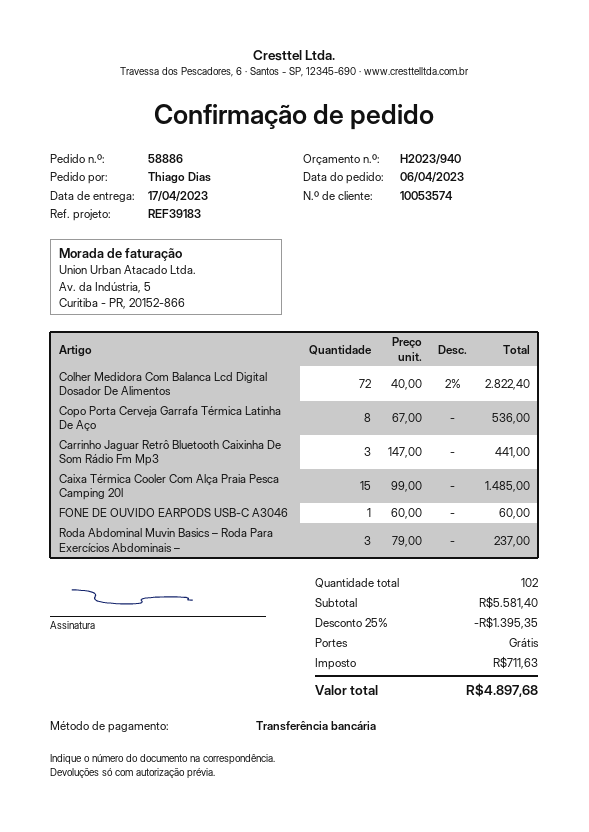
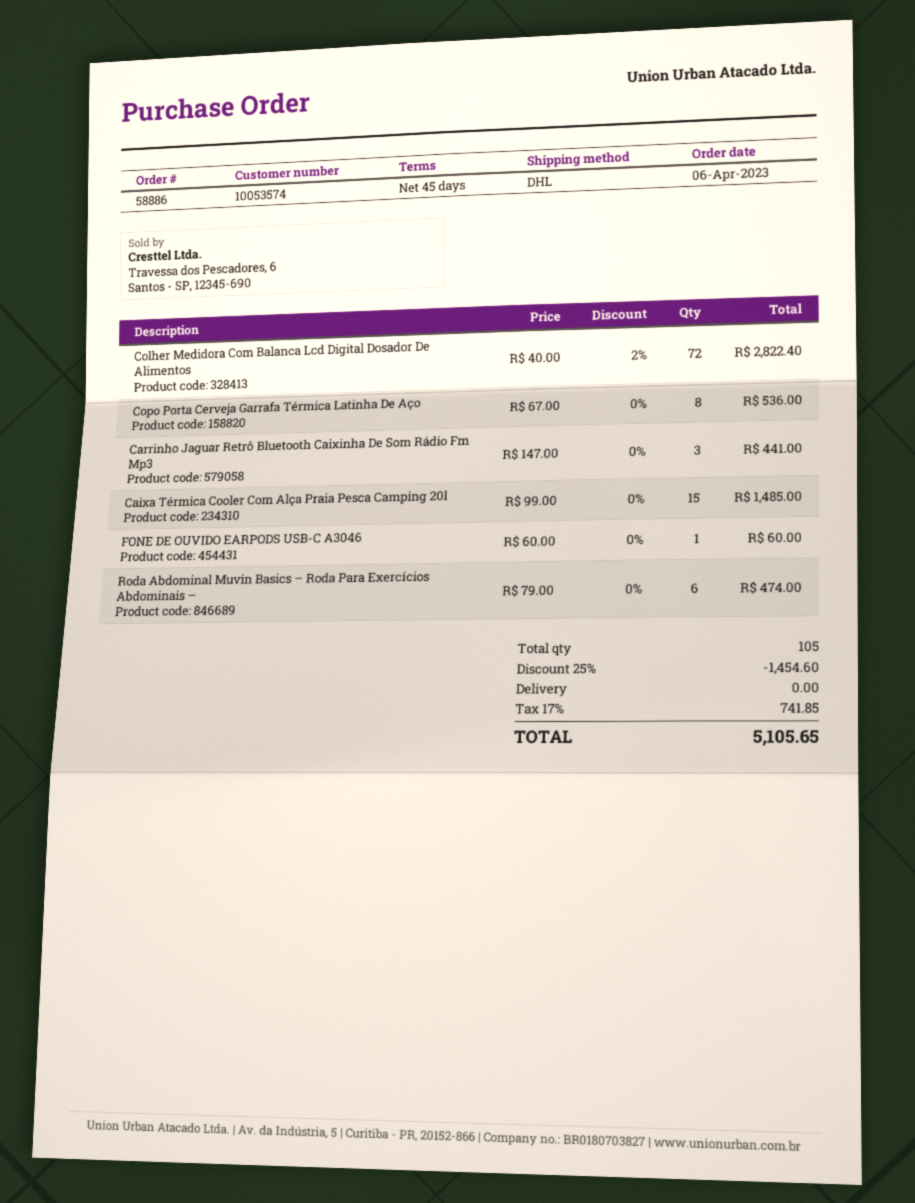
Roda Abdominal Muvin Basics – Roda Para Exercícios Abdominais –: 3 x 79.00 = 237.00 -> 6 x 79.00 = 474.00
total quantity: 102 -> 105
discount: 25% = 1395.35 -> 25% = 1454.60
tax: 711.63 -> 741.85
total: 4897.68 -> 5105.65

